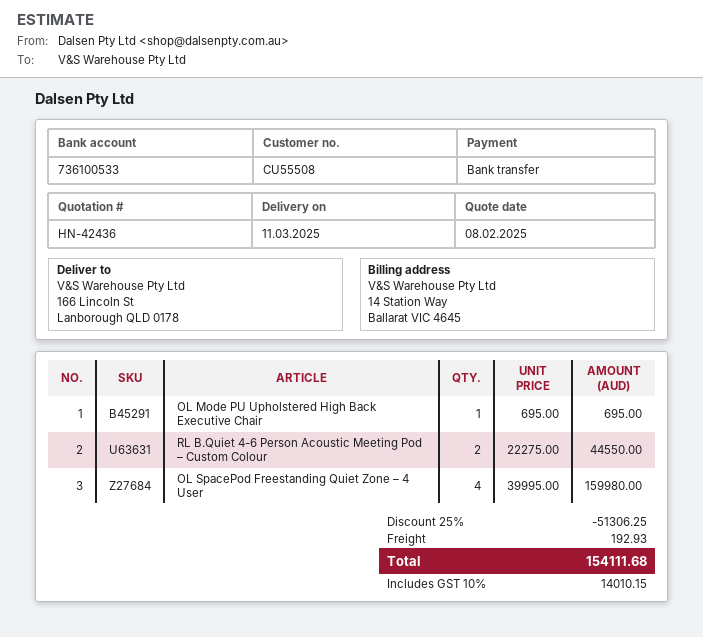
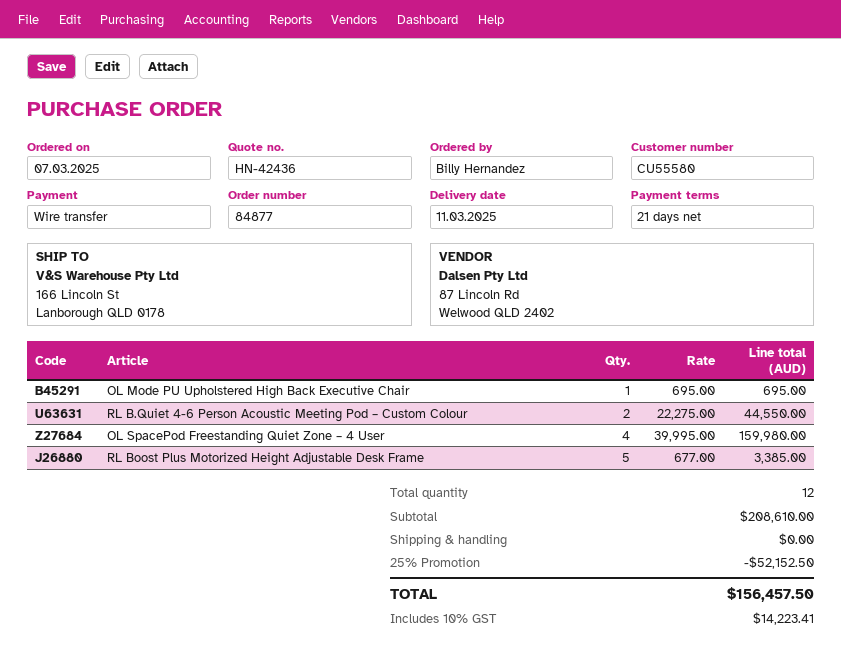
customer number: CU55508 -> CU55580
RL Boost Plus Motorized Height Adjustable Desk Frame: none -> 5 x 677.00 = 3385.00
discount: 25% = 51306.25 -> 25% = 52152.50
shipping: 192.93 -> 0.00
tax: 10% = 14010.15 -> 10% = 14223.41
total: 154111.68 -> 156457.50

